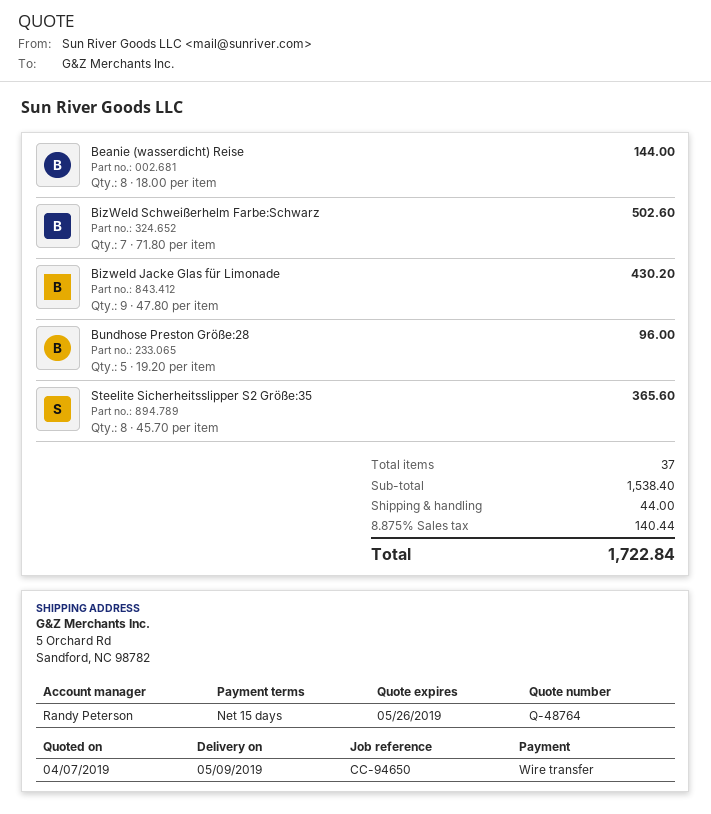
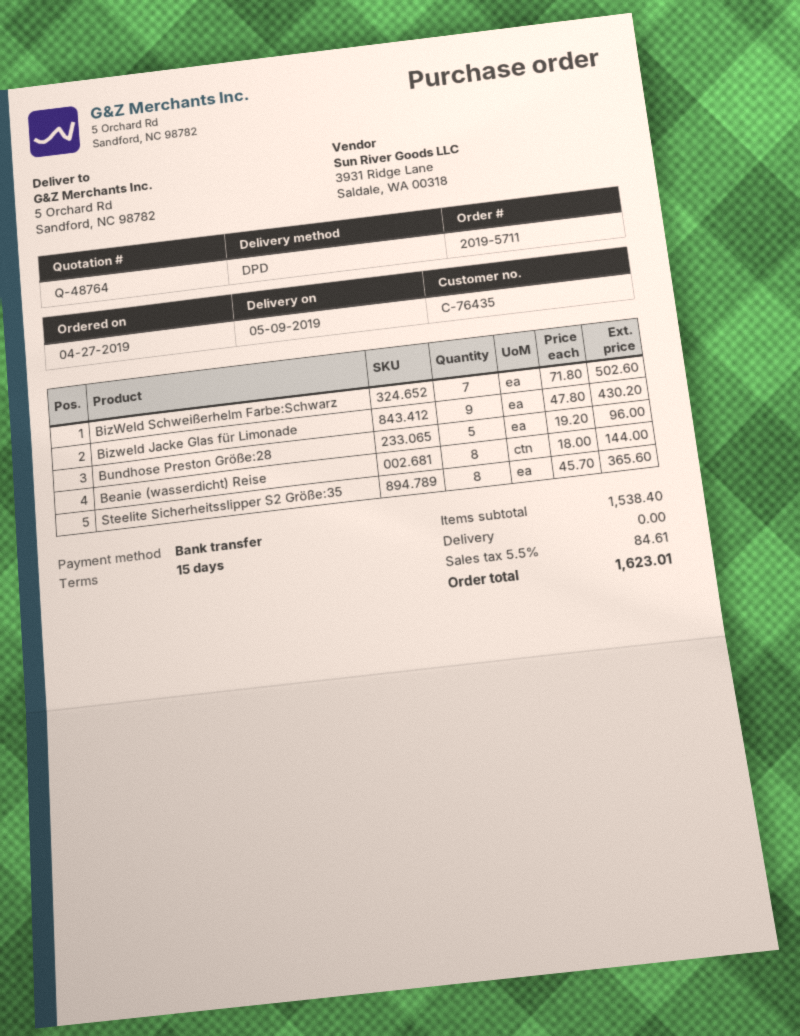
shipping: 44.00 -> 0.00
tax: 8.875% = 140.44 -> 5.5% = 84.61
total: 1722.84 -> 1623.01

